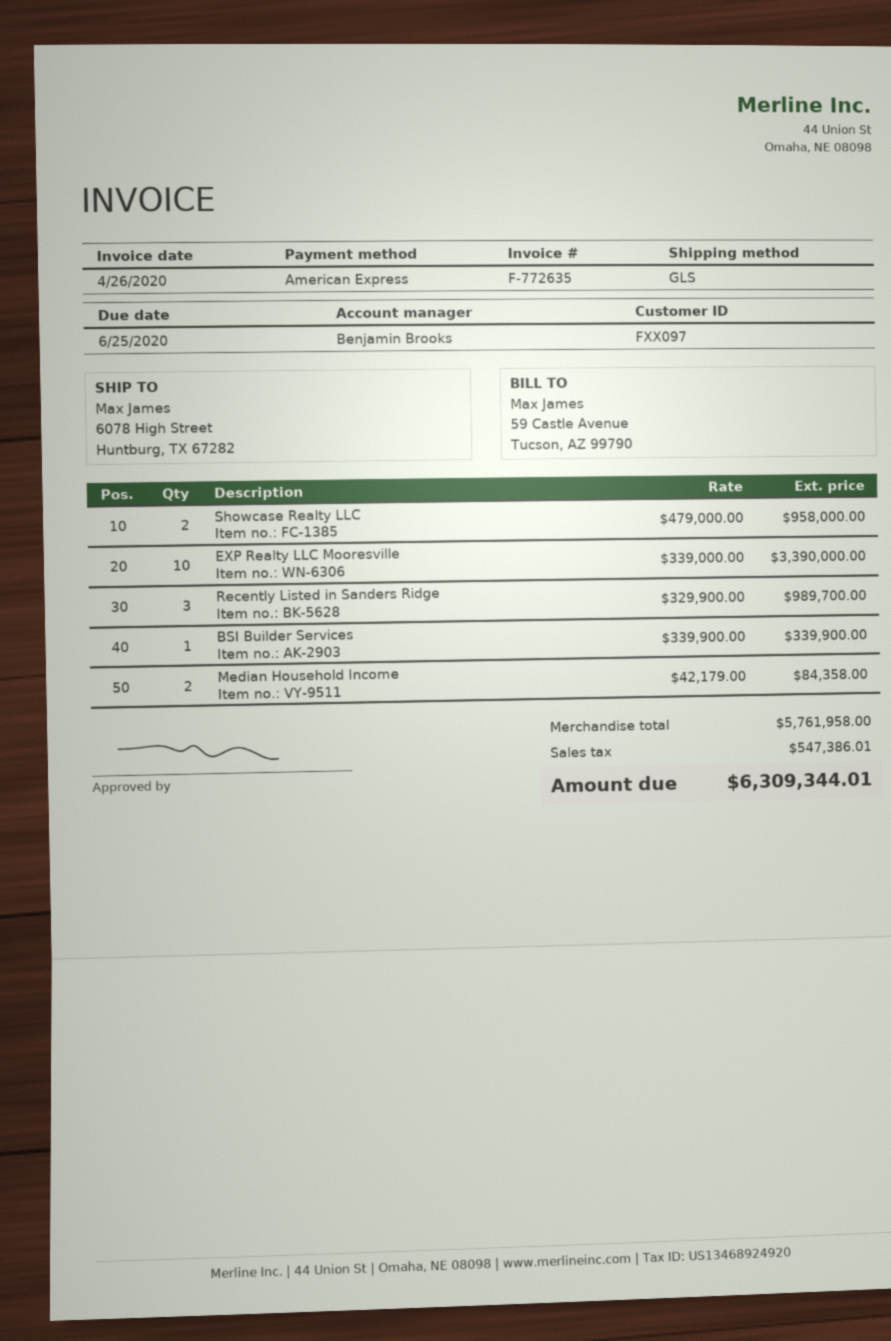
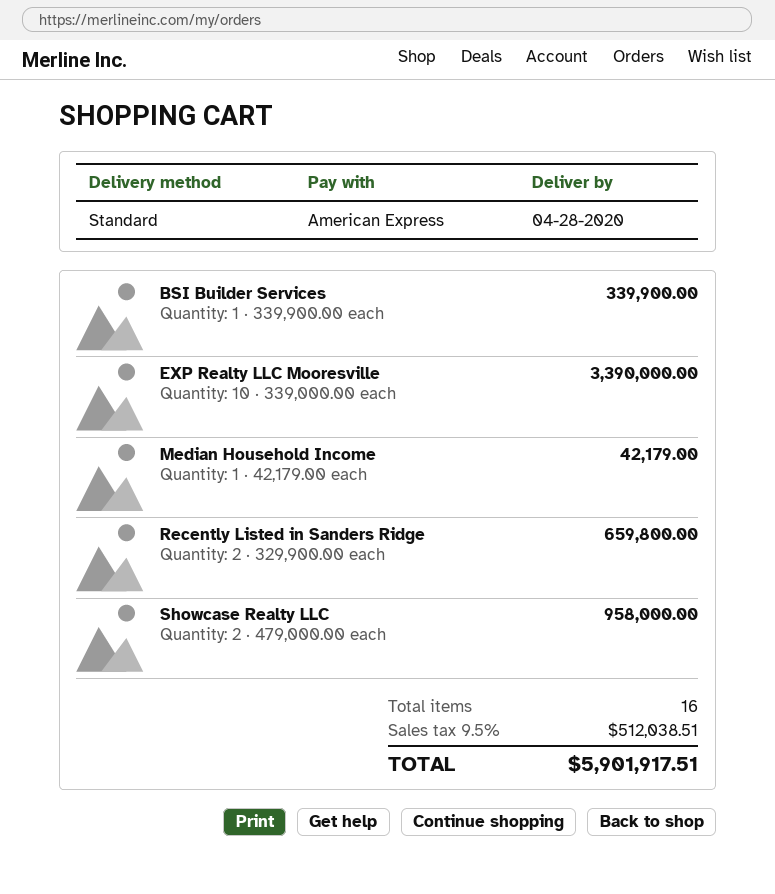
shipping method: GLS -> standard
Recently Listed in Sanders Ridge: 3 x 329900.00 = 989700.00 -> 2 x 329900.00 = 659800.00
Median Household Income: 2 x 42179.00 = 84358.00 -> 1 x 42179.00 = 42179.00
tax: 547386.01 -> 512038.51
total: 6309344.01 -> 5901917.51

